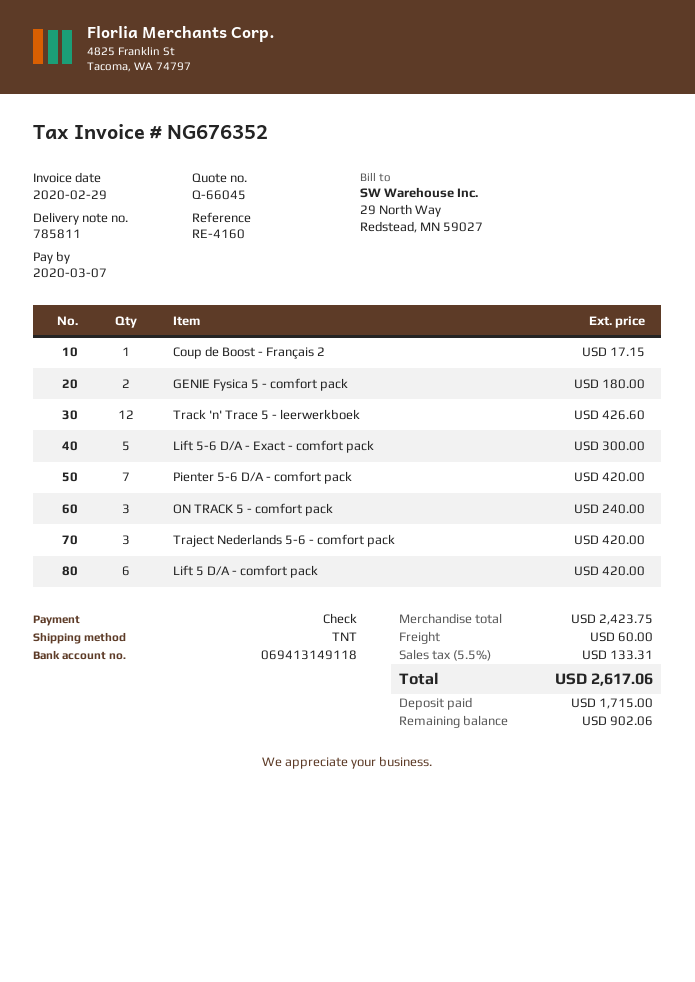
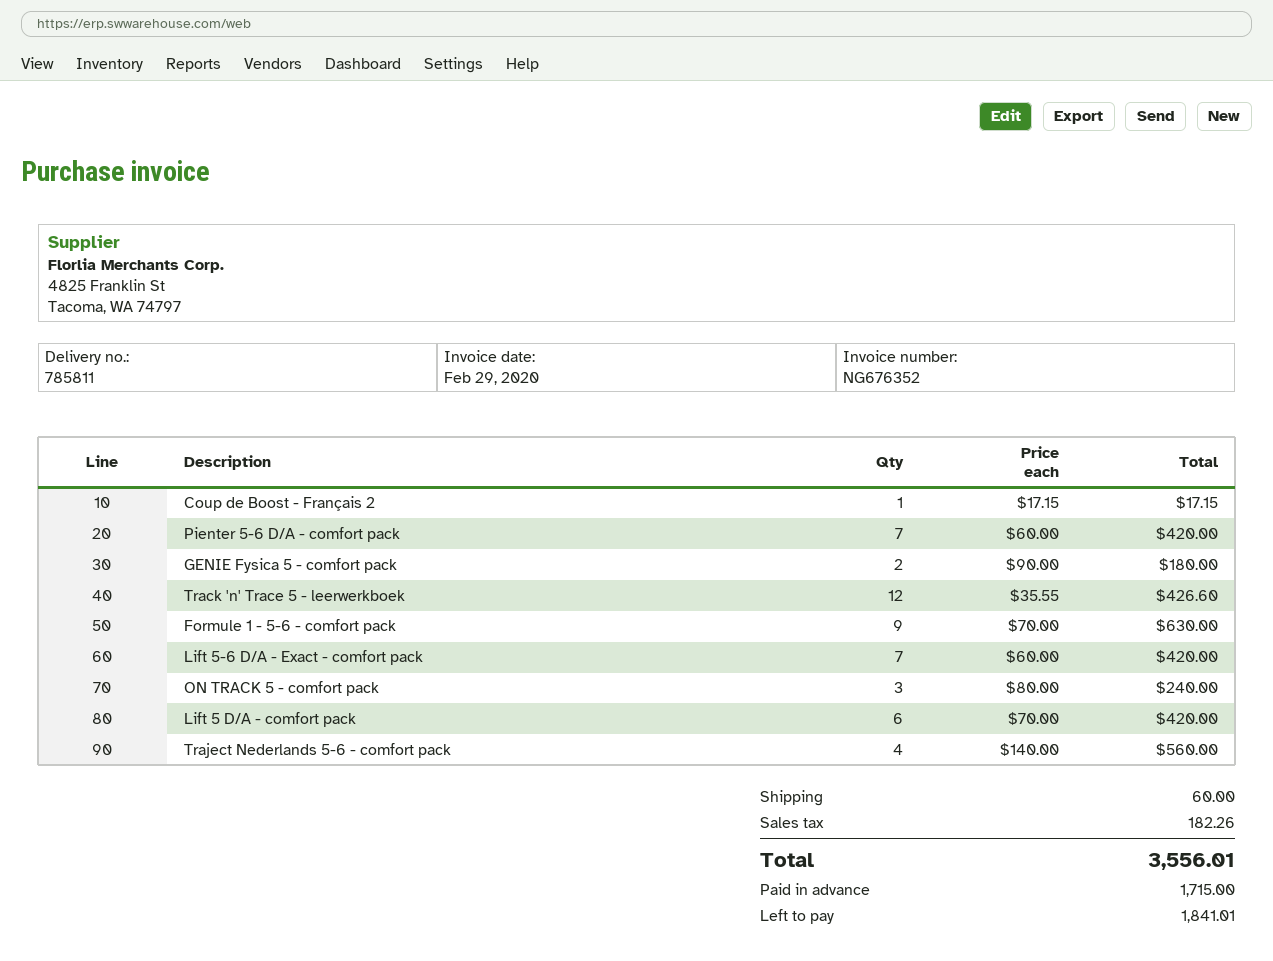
Lift 5-6 D/A - Exact - comfort pack: 5 for 300.00 -> 7 for 420.00
Traject Nederlands 5-6 - comfort pack: 3 for 420.00 -> 4 for 560.00
Formule 1 - 5-6 - comfort pack: none -> 9 for 630.00
tax: 133.31 -> 182.26
total: 2617.06 -> 3556.01
balance: 902.06 -> 1841.01

